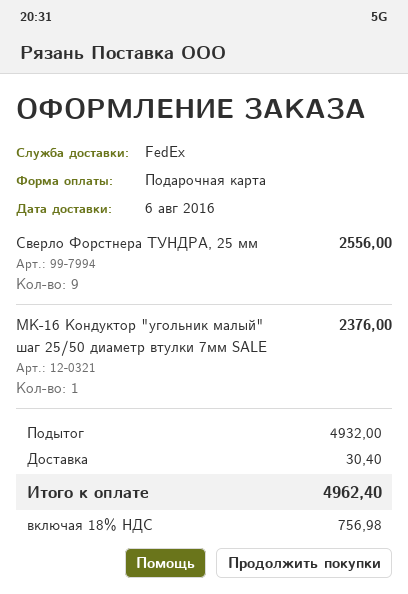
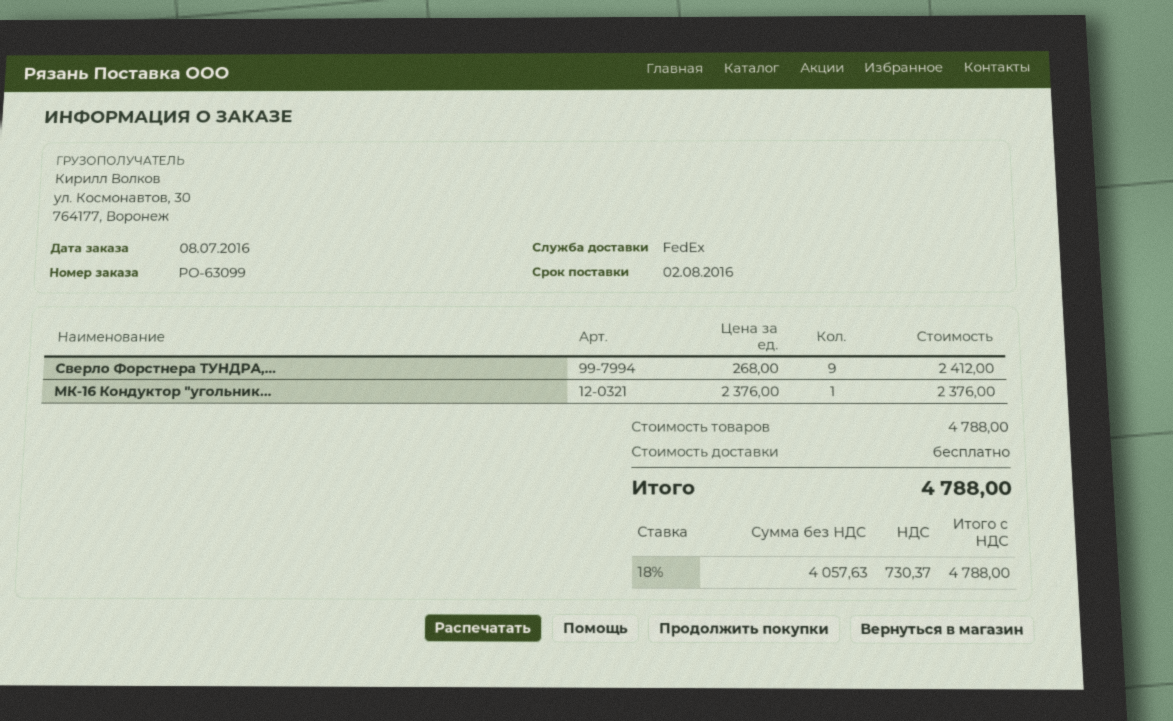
delivery date: 2016-08-06 -> 2016-08-02
Сверло Форстнера ТУНДРА, 25 мм: 9 for 2556.00 -> 9 for 2412.00
subtotal: 4932.00 -> 4788.00
shipping: 30.40 -> 0.00
tax: 18% = 756.98 -> 18% = 730.37
total: 4962.40 -> 4788.00

